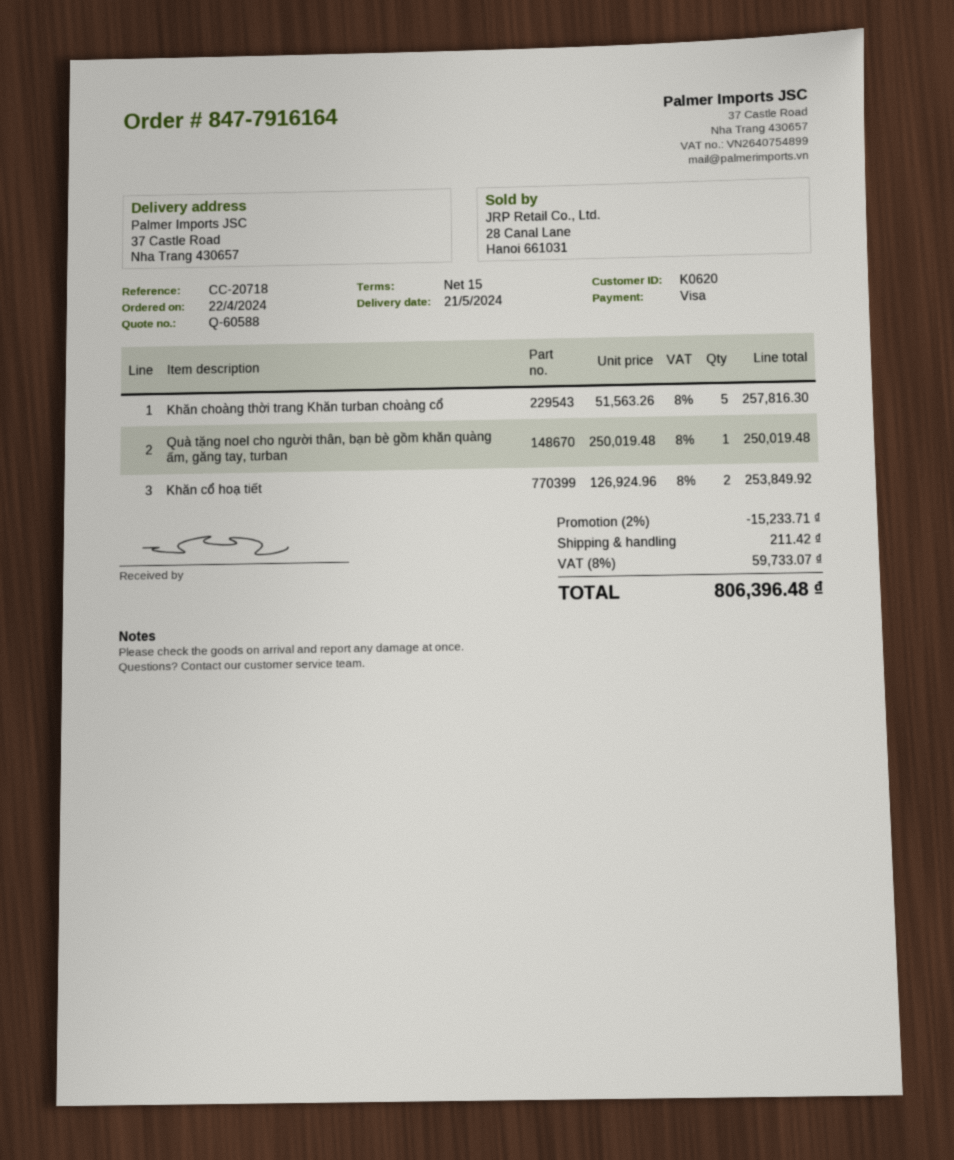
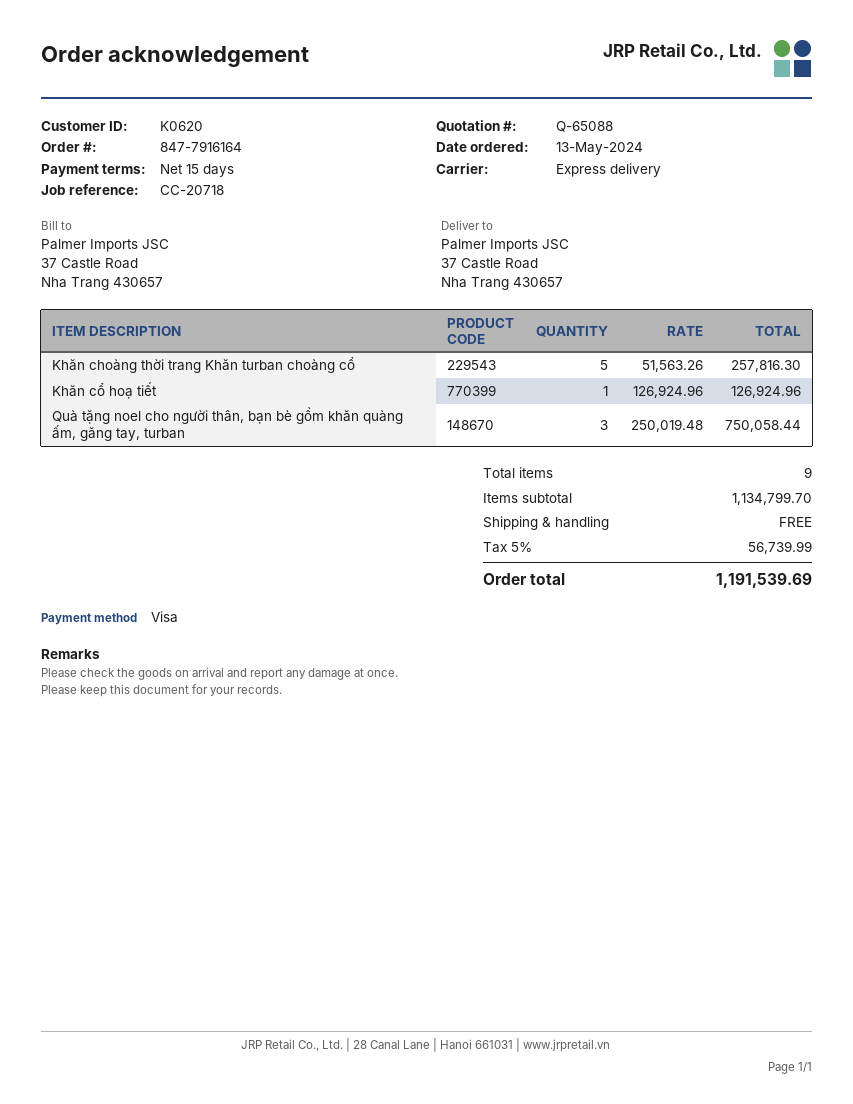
quote number: Q-60588 -> Q-65088
order date: 2024-04-22 -> 2024-05-13
Quà tặng noel cho người thân, bạn bè gồm khăn quàng ấm, găng tay, turban: 1 x 250019.48 = 250019.48 -> 3 x 250019.48 = 750058.44
Khăn cổ hoạ tiết: 2 x 126924.96 = 253849.92 -> 1 x 126924.96 = 126924.96
discount: 2% = 15233.71 -> none
shipping: 211.42 -> 0.00
tax: 8% = 59733.07 -> 5% = 56739.99
total: 806396.48 -> 1191539.69

